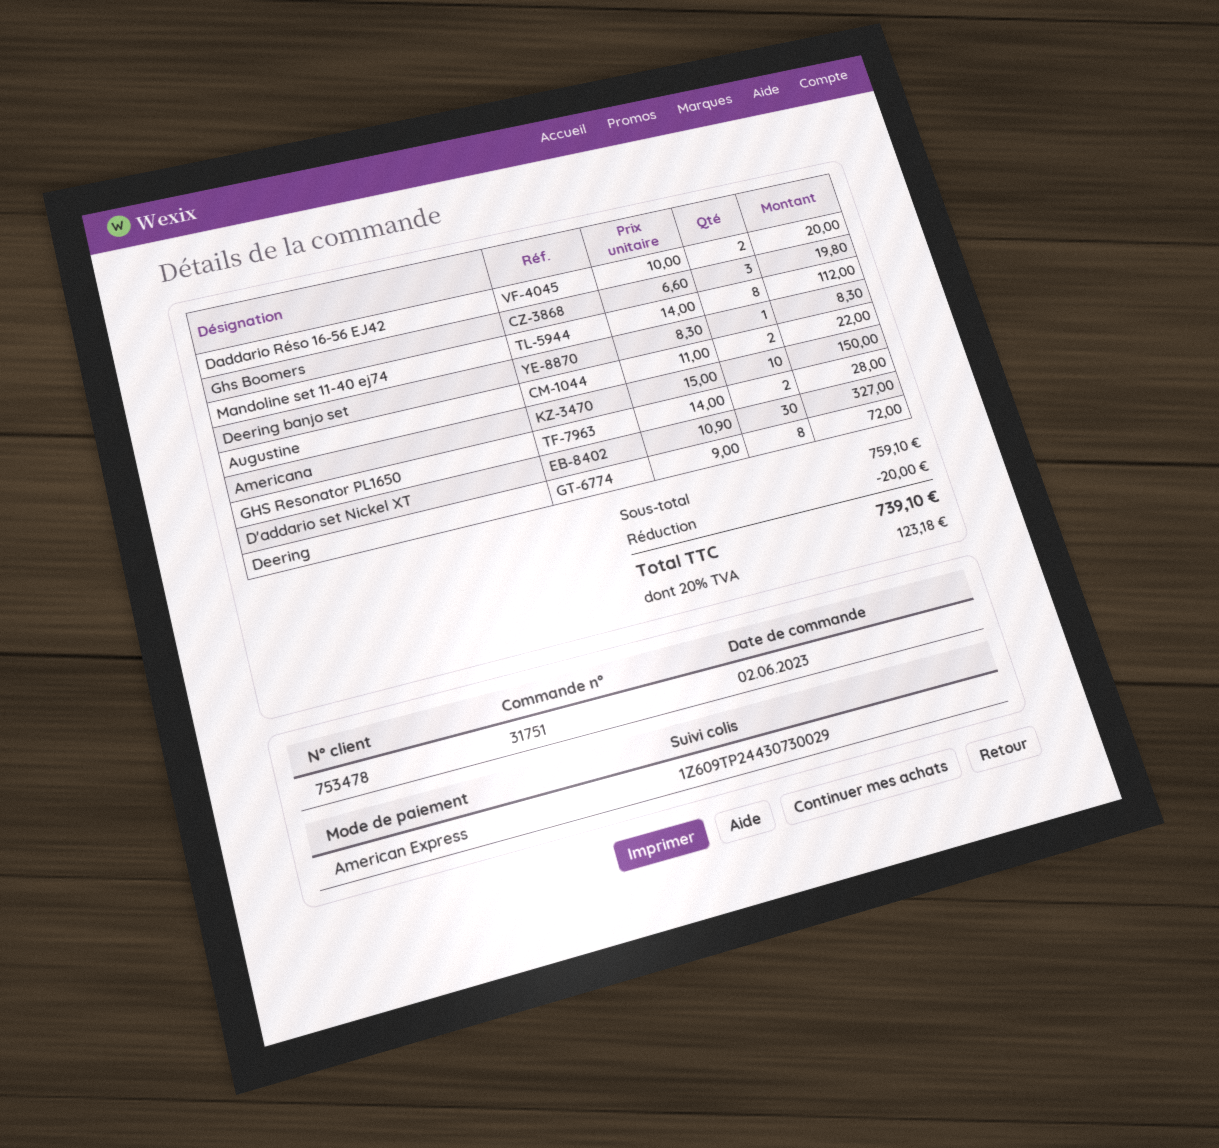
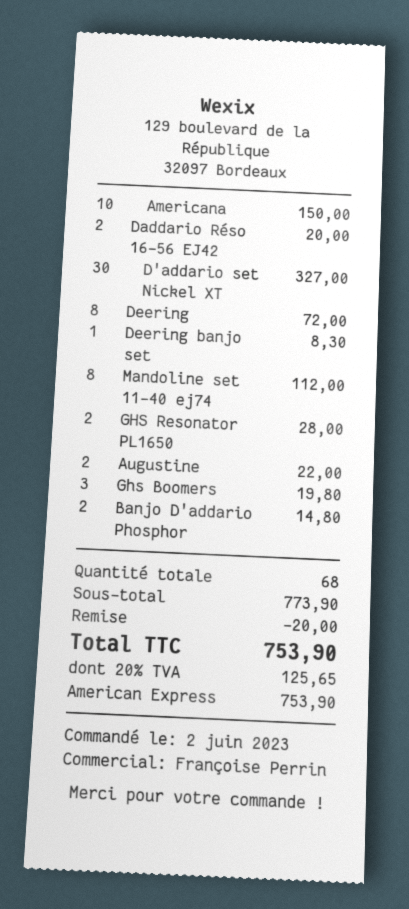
Banjo D'addario Phosphor: none -> 2 for 14.80
subtotal: 759.10 -> 773.90
tax: 20% = 123.18 -> 20% = 125.65
total: 739.10 -> 753.90

